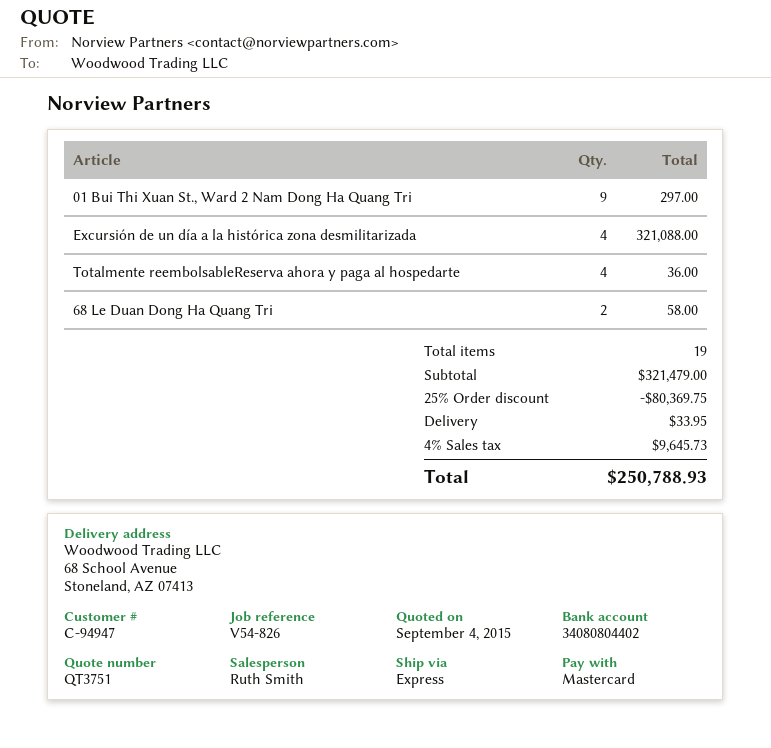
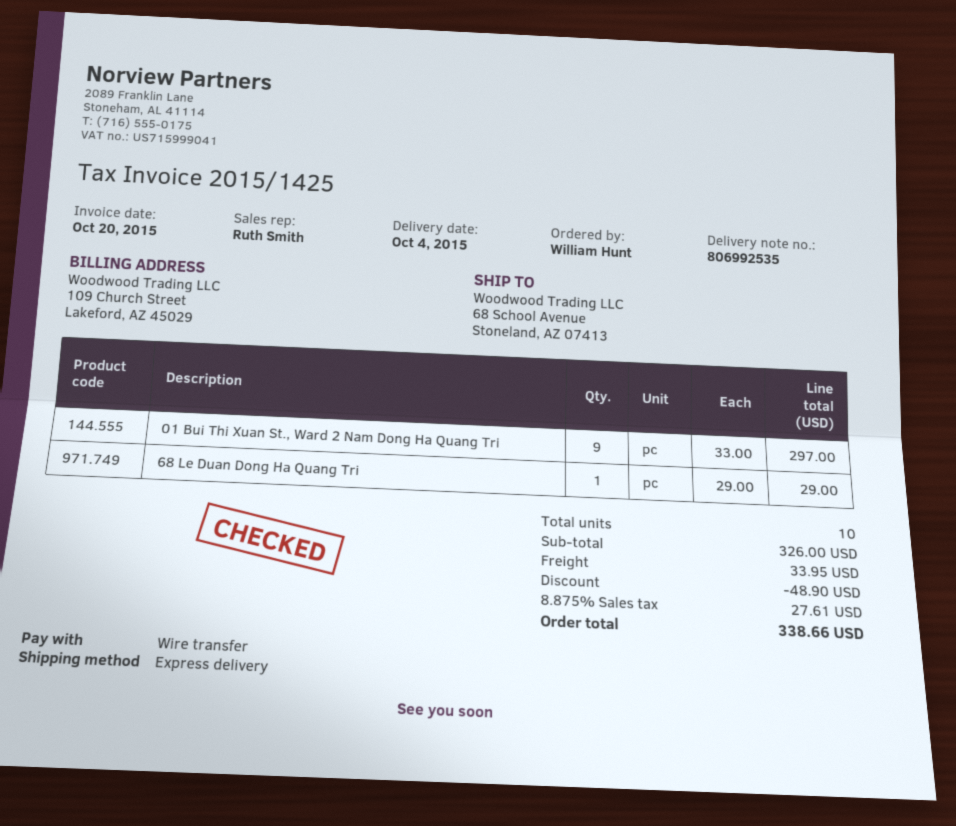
payment method: Mastercard -> bank transfer
Excursión de un día a la histórica zona desmilitarizada: 4 for 321088.00 -> none
Totalmente reembolsableReserva ahora y paga al hospedarte: 4 for 36.00 -> none
68 Le Duan Dong Ha Quang Tri: 2 for 58.00 -> 1 for 29.00
total quantity: 19 -> 10
subtotal: 321479.00 -> 326.00
discount: 80369.75 -> 48.90
tax: 4% = 9645.73 -> 8.875% = 27.61
total: 250788.93 -> 338.66

